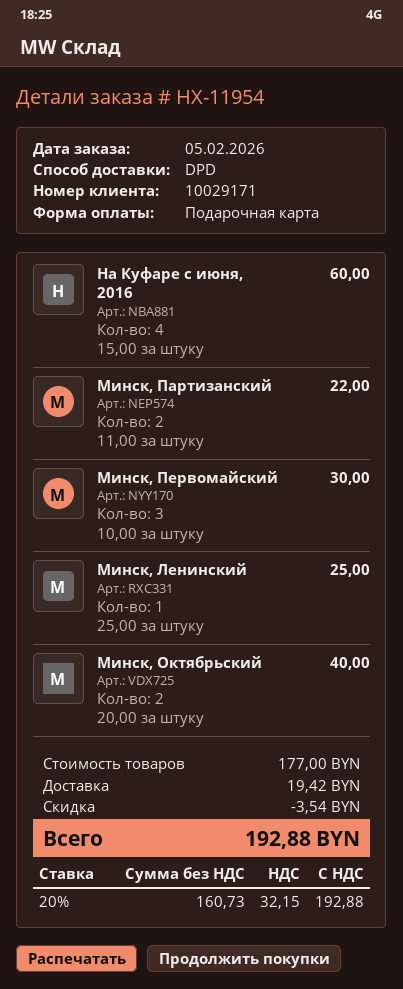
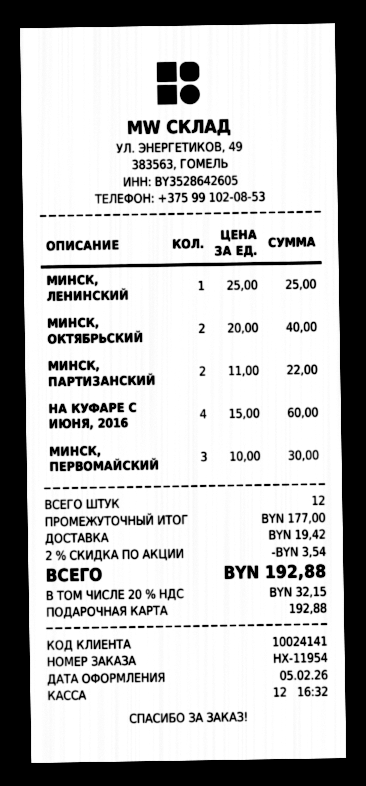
customer number: 10029171 -> 10024141

